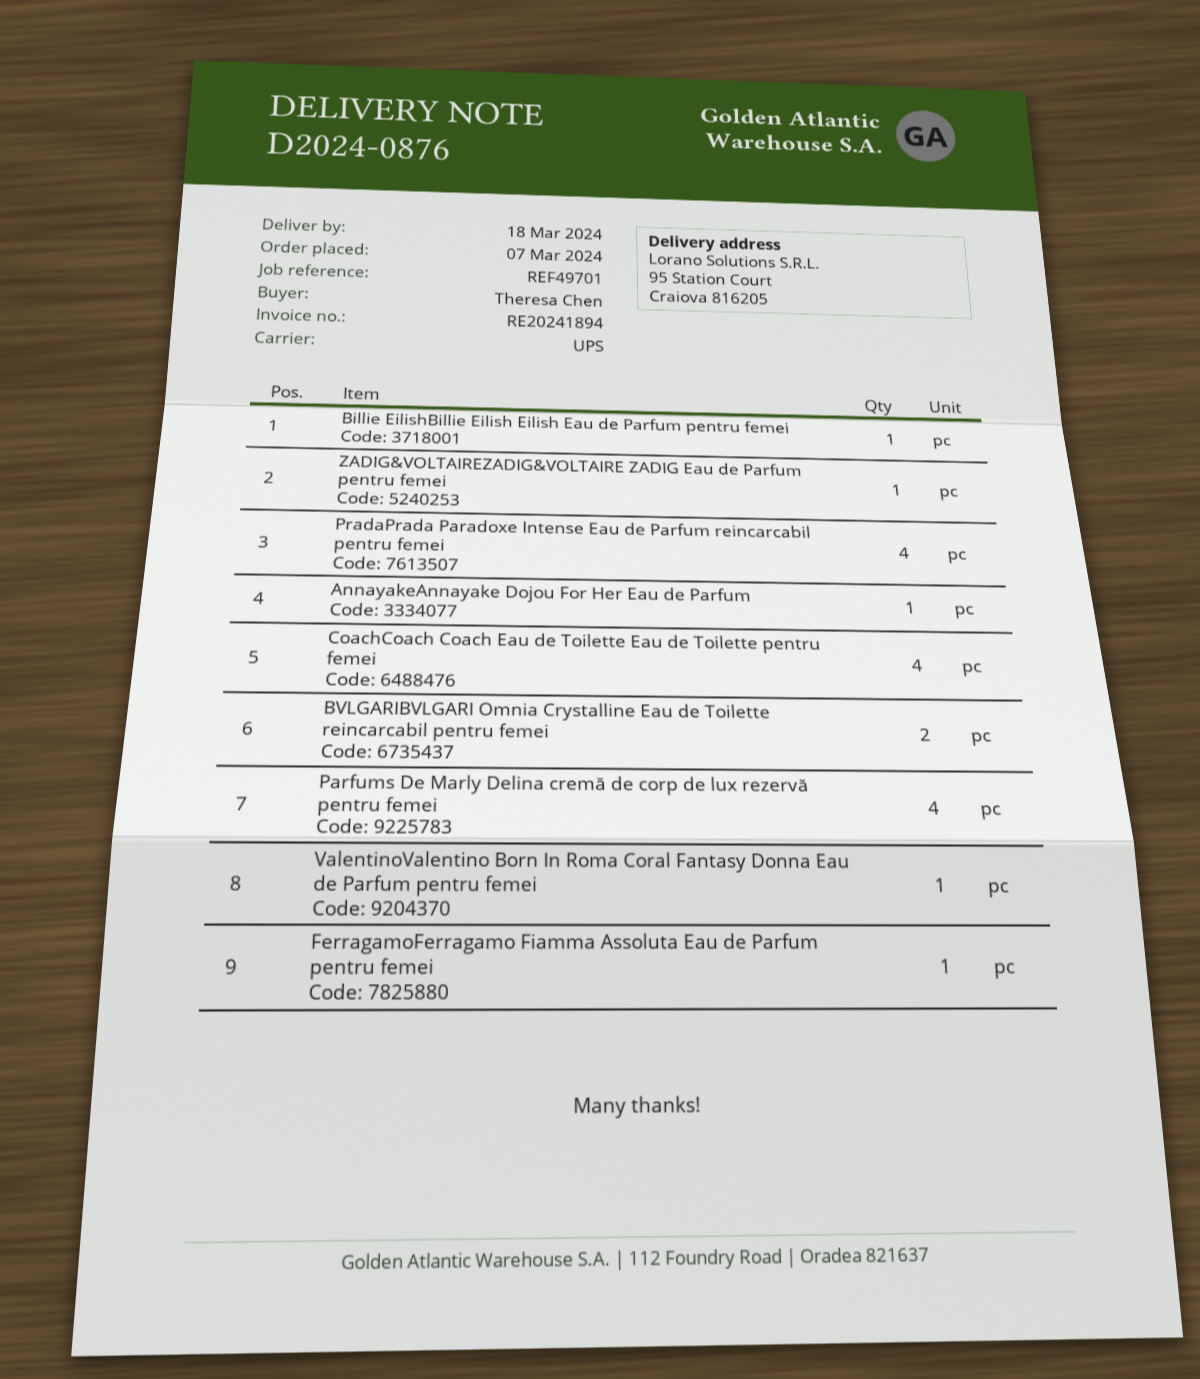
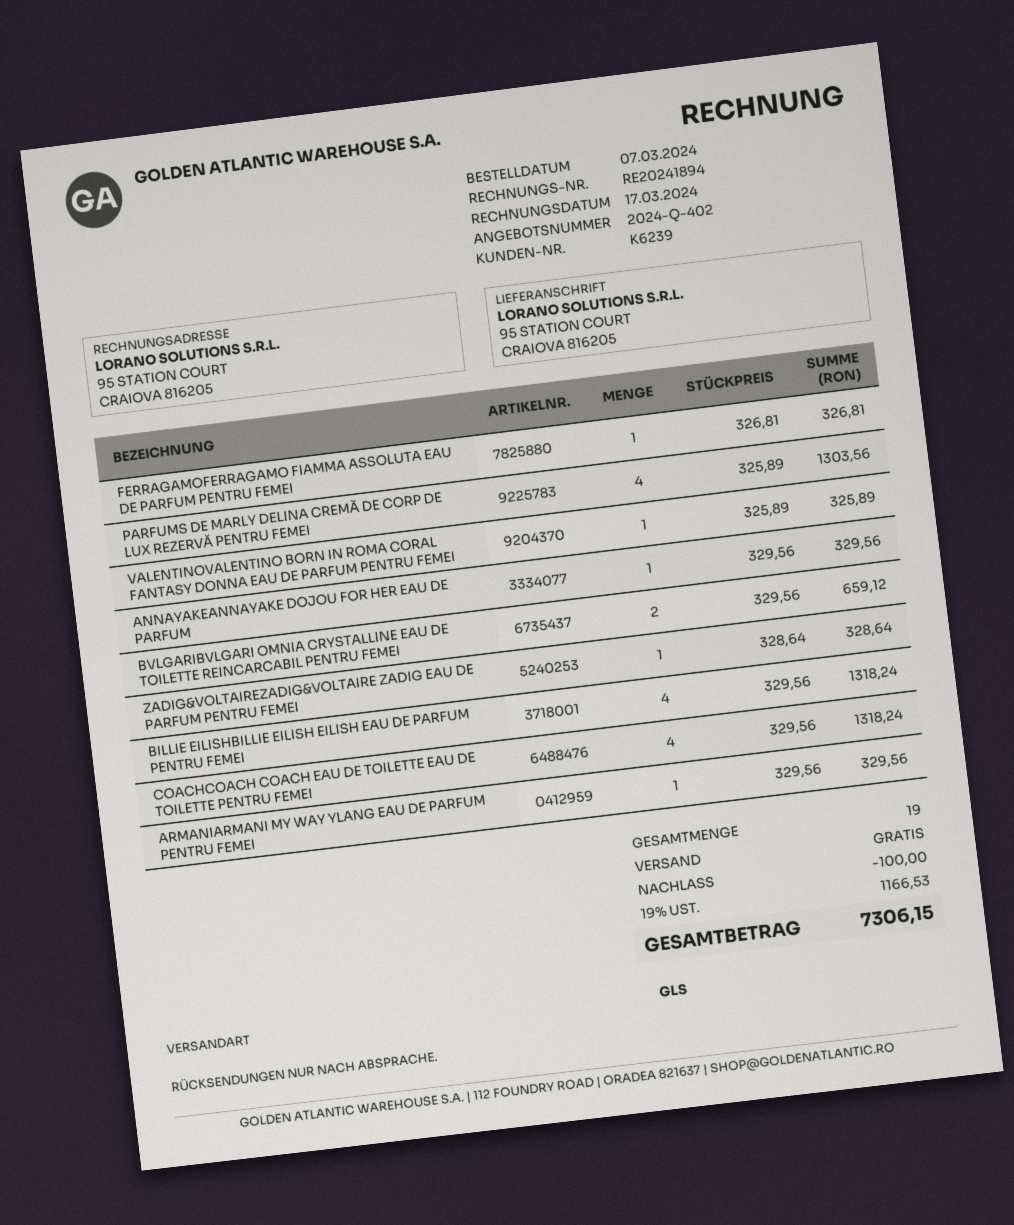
shipping method: UPS -> GLS
Billie EilishBillie Eilish Eilish Eau de Parfum pentru femei: 1 -> 4
PradaPrada Paradoxe Intense Eau de Parfum reincarcabil pentru femei: 4 -> none
ARMANIARMANI MY WAY YLANG EAU DE PARFUM PENTRU FEMEI: none -> 1

